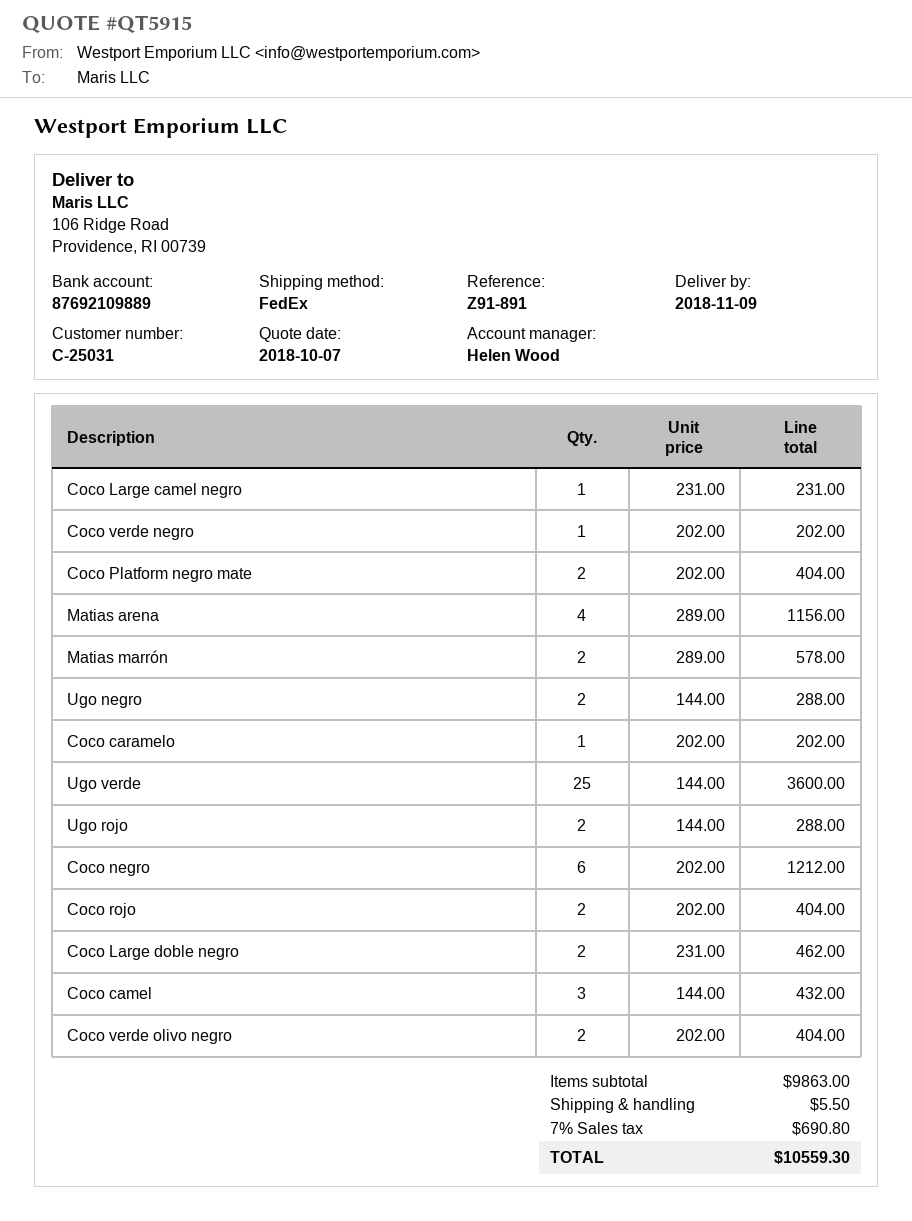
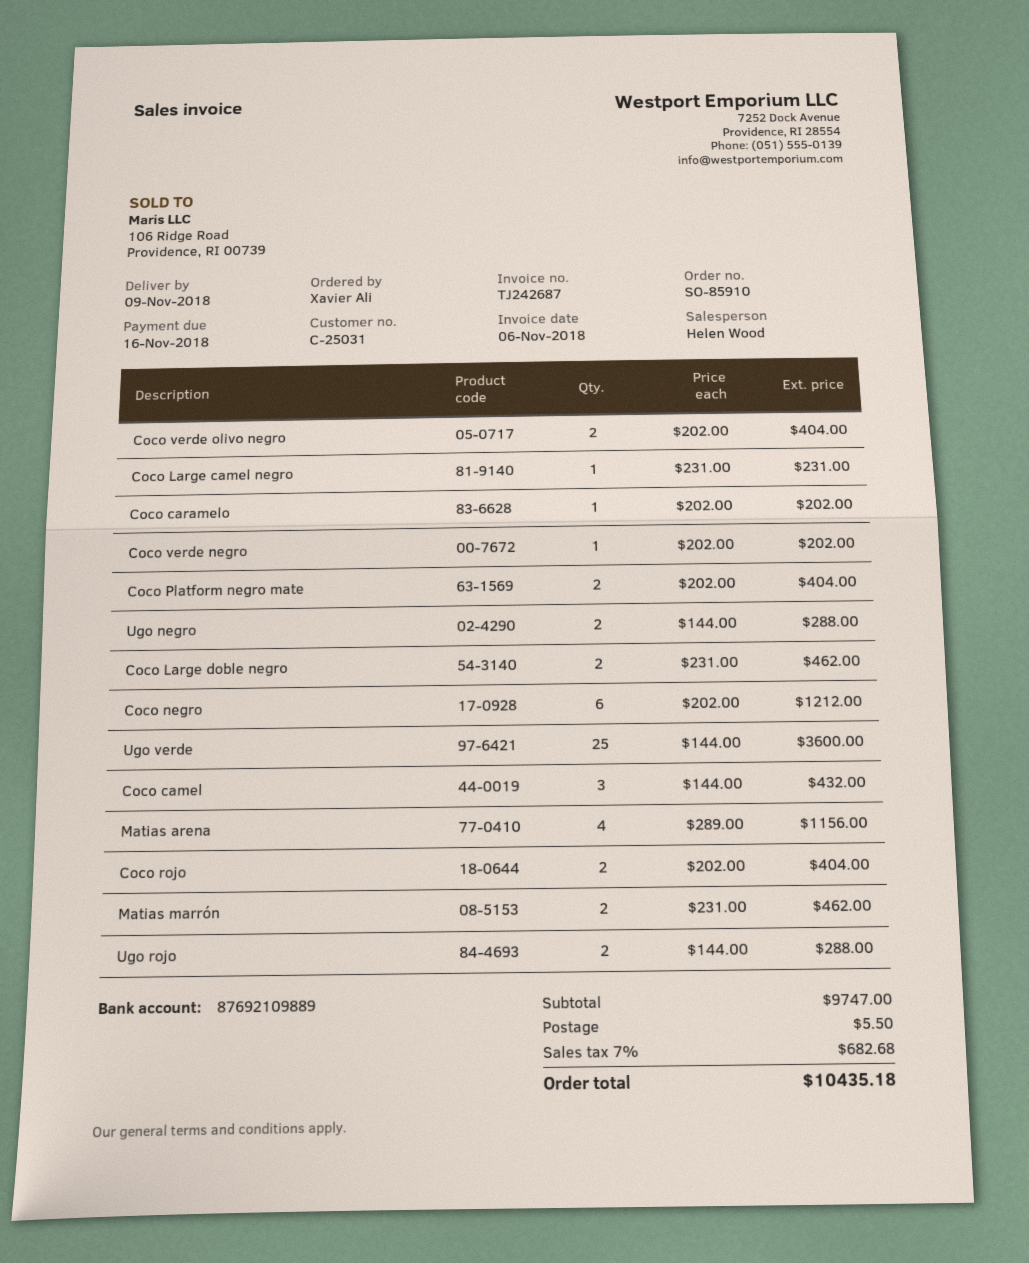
Matias marrón: 2 x 289.00 = 578.00 -> 2 x 231.00 = 462.00
subtotal: 9863.00 -> 9747.00
tax: 7% = 690.80 -> 7% = 682.68
total: 10559.30 -> 10435.18

